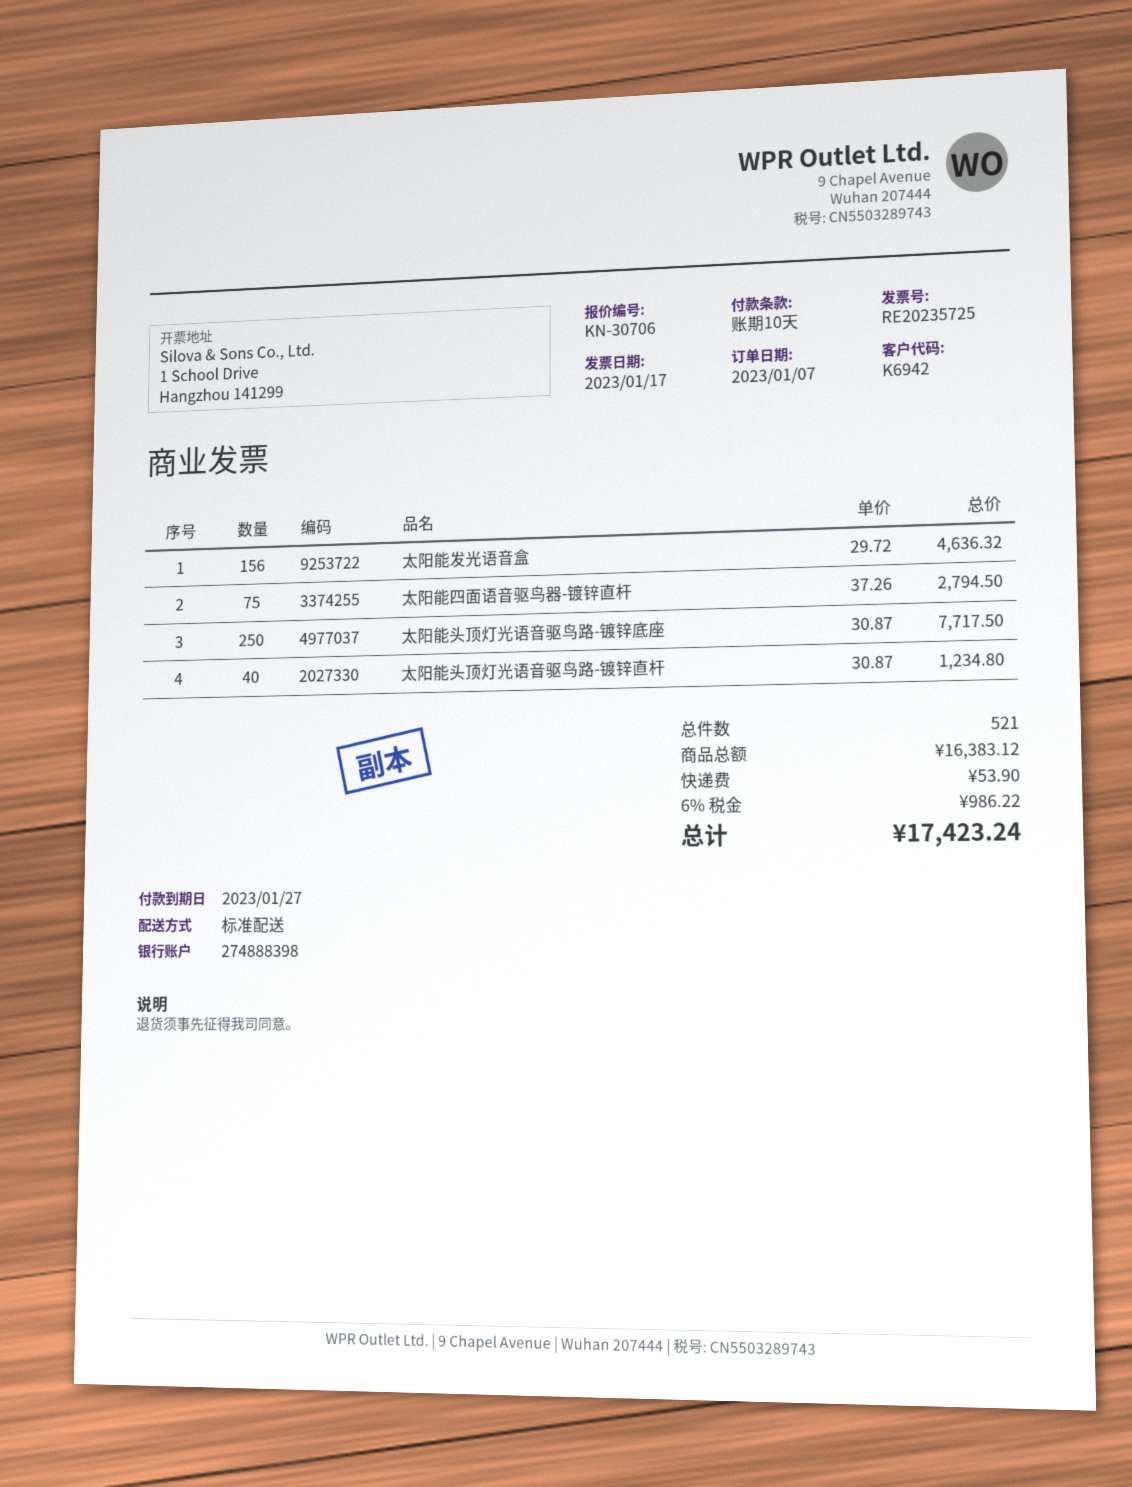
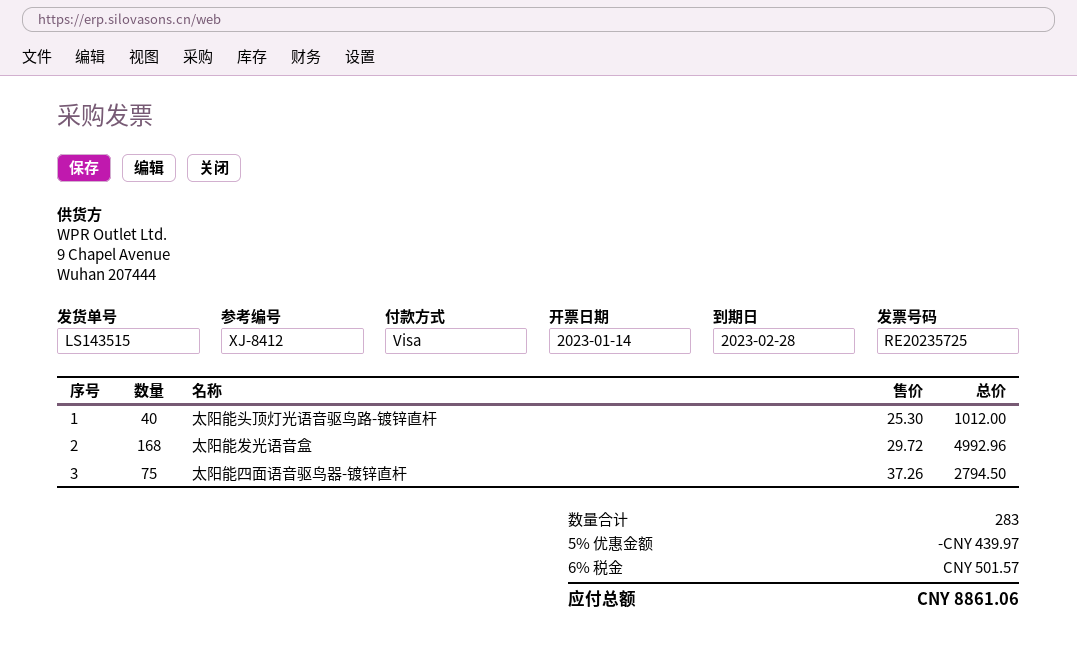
invoice date: 2023-01-17 -> 2023-01-14
due date: 2023-01-27 -> 2023-02-28
太阳能发光语音盒: 156 x 29.72 = 4636.32 -> 168 x 29.72 = 4992.96
太阳能头顶灯光语音驱鸟路-镀锌底座: 250 x 30.87 = 7717.50 -> none
太阳能头顶灯光语音驱鸟路-镀锌直杆: 40 x 30.87 = 1234.80 -> 40 x 25.30 = 1012.00
total quantity: 521 -> 283
discount: none -> 5% = 439.97
shipping: 53.90 -> none
tax: 6% = 986.22 -> 6% = 501.57
total: 17423.24 -> 8861.06

